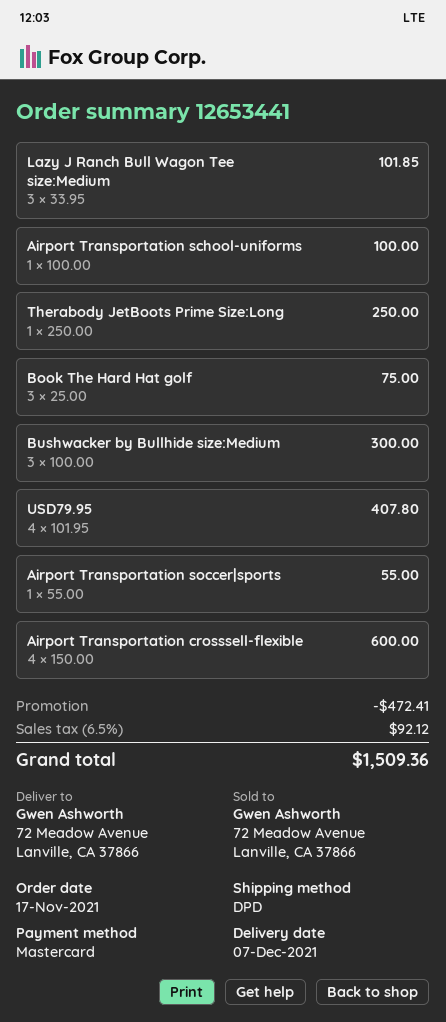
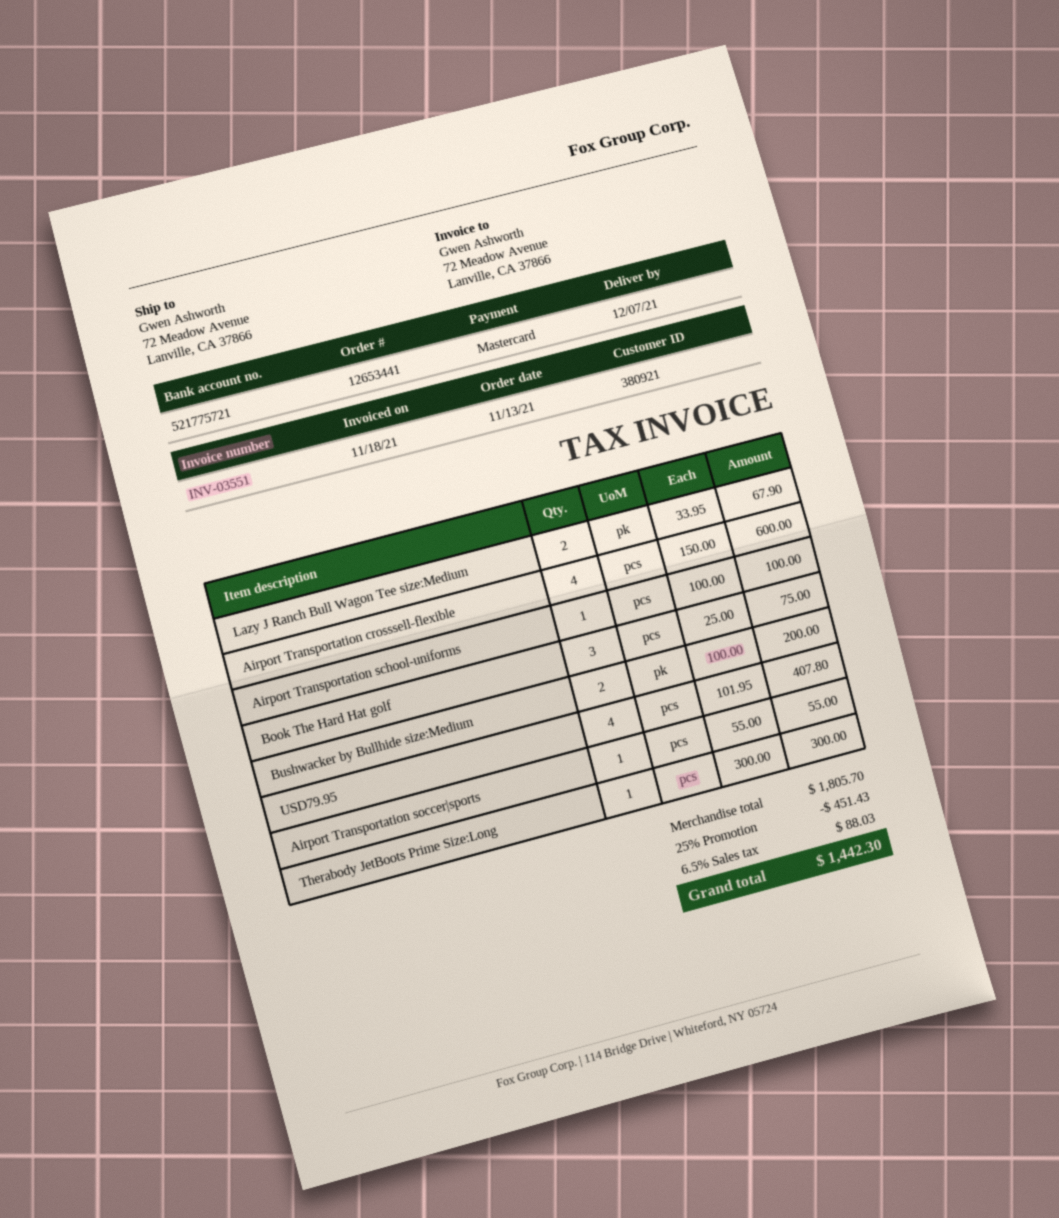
order date: 2021-11-17 -> 2021-11-13
Lazy J Ranch Bull Wagon Tee size:Medium: 3 x 33.95 = 101.85 -> 2 x 33.95 = 67.90
Therabody JetBoots Prime Size:Long: 1 x 250.00 = 250.00 -> 1 x 300.00 = 300.00
Bushwacker by Bullhide size:Medium: 3 x 100.00 = 300.00 -> 2 x 100.00 = 200.00
discount: 472.41 -> 451.43
tax: 6.5% = 92.12 -> 6.5% = 88.03
total: 1509.36 -> 1442.30

